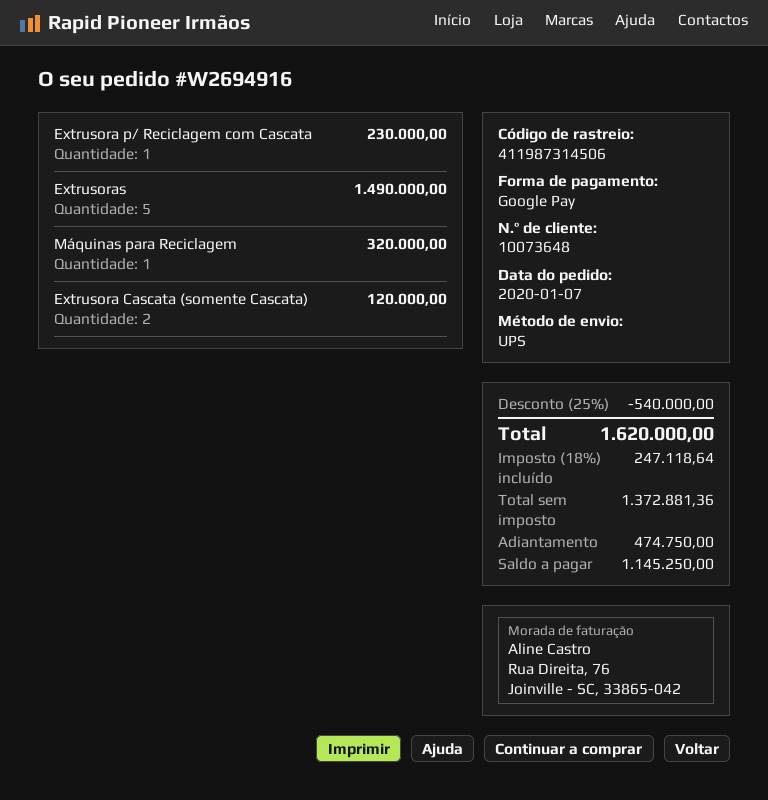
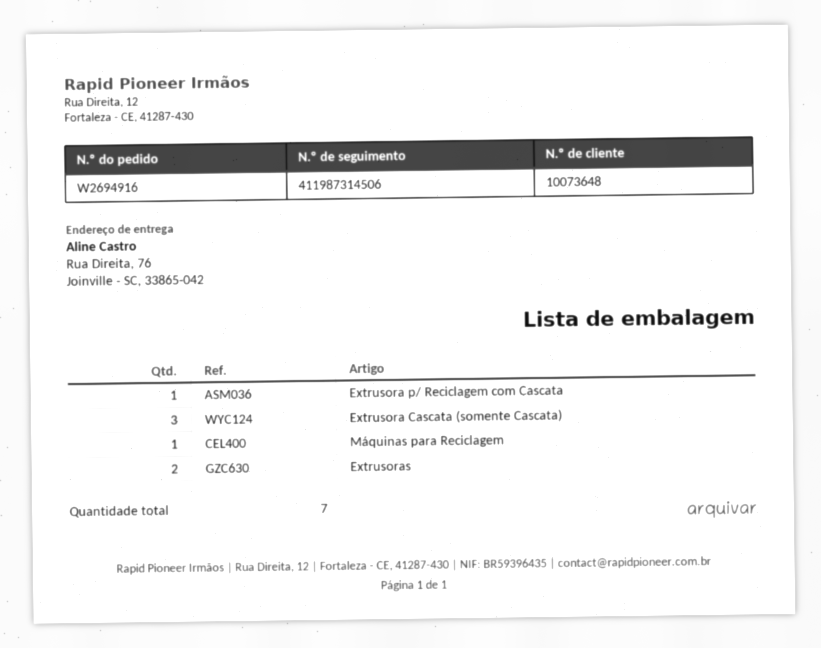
Extrusoras: 5 -> 2
Extrusora Cascata (somente Cascata): 2 -> 3

